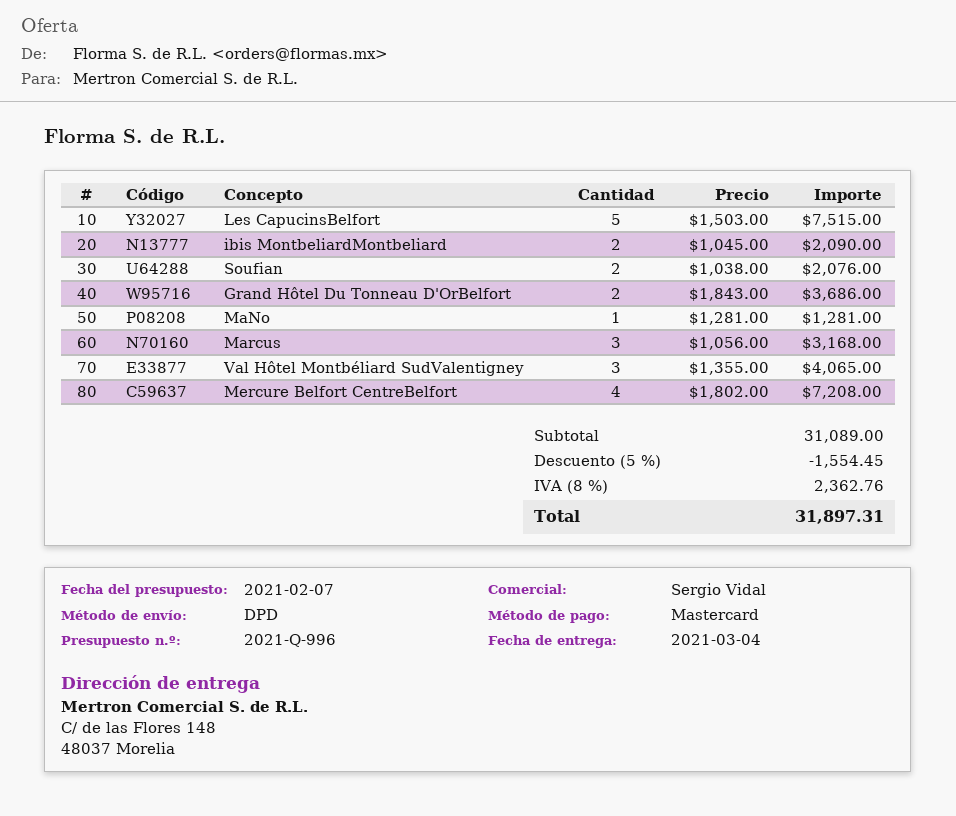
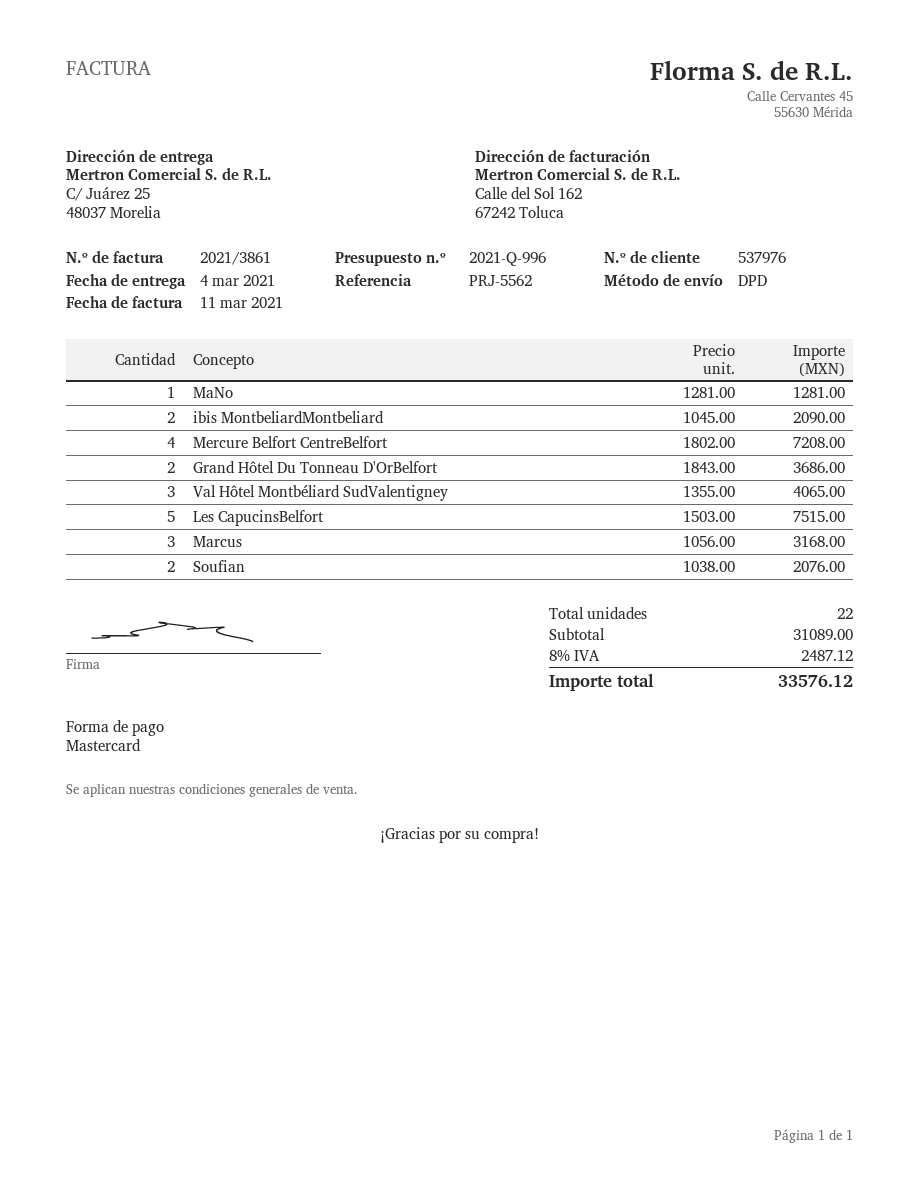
ship to: C/ de las Flores 148, 48037 Morelia -> C/ Juárez 25, 48037 Morelia
discount: 5% = 1554.45 -> none
tax: 8% = 2362.76 -> 8% = 2487.12
total: 31897.31 -> 33576.12

